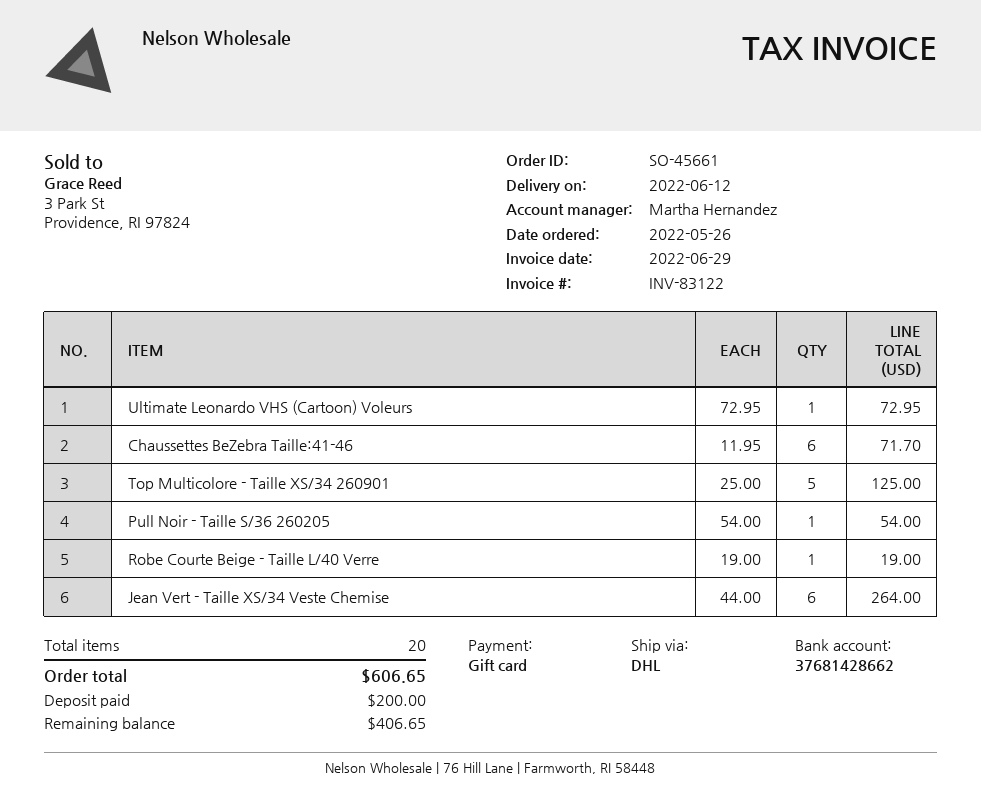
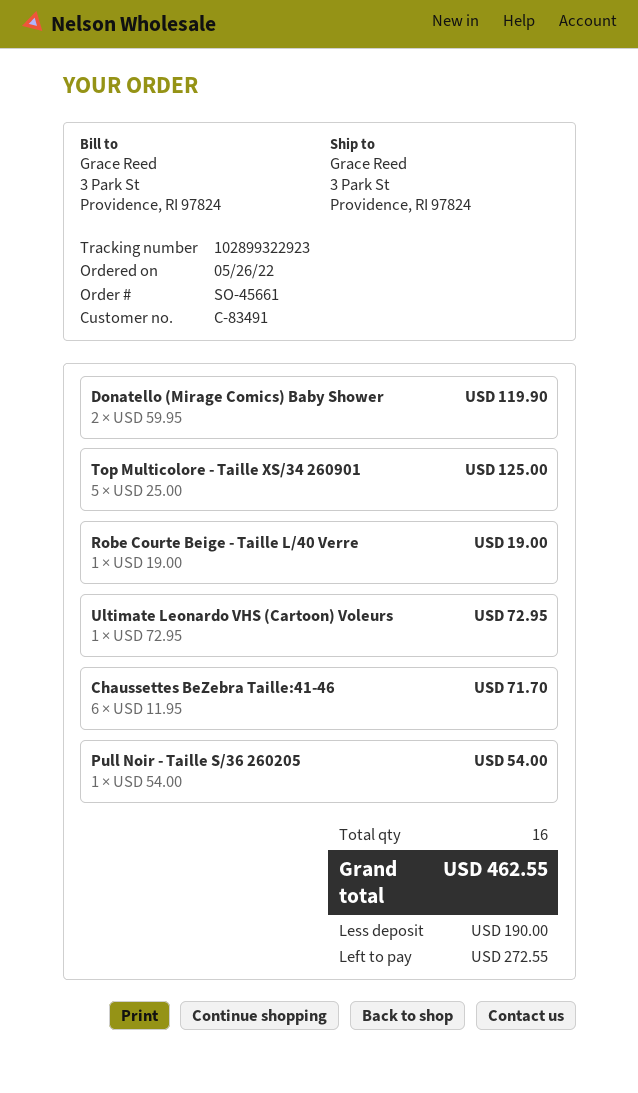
Jean Vert - Taille XS/34 Veste Chemise: 6 x 44.00 = 264.00 -> none
Donatello (Mirage Comics) Baby Shower: none -> 2 x 59.95 = 119.90
total quantity: 20 -> 16
total: 606.65 -> 462.55
deposit: 200.00 -> 190.00
balance: 406.65 -> 272.55

